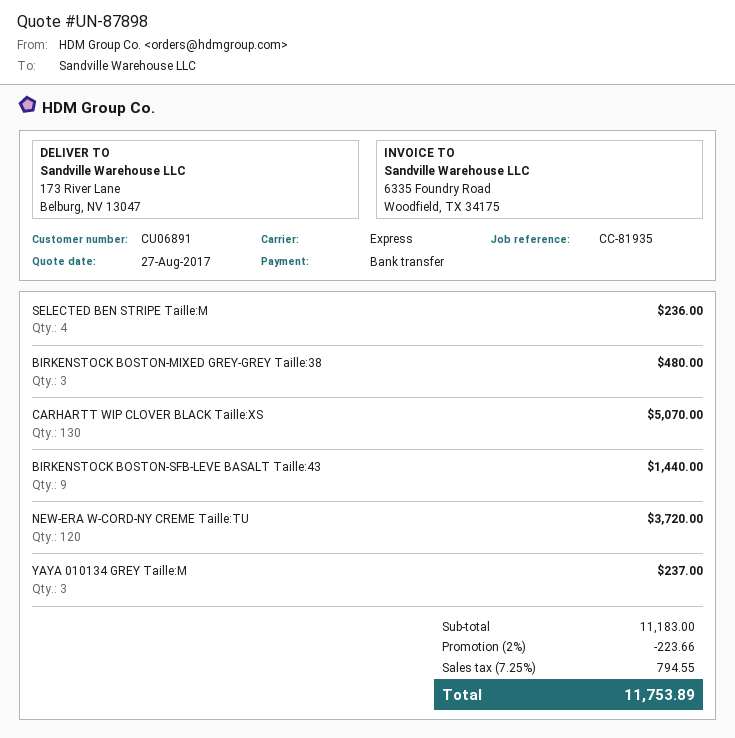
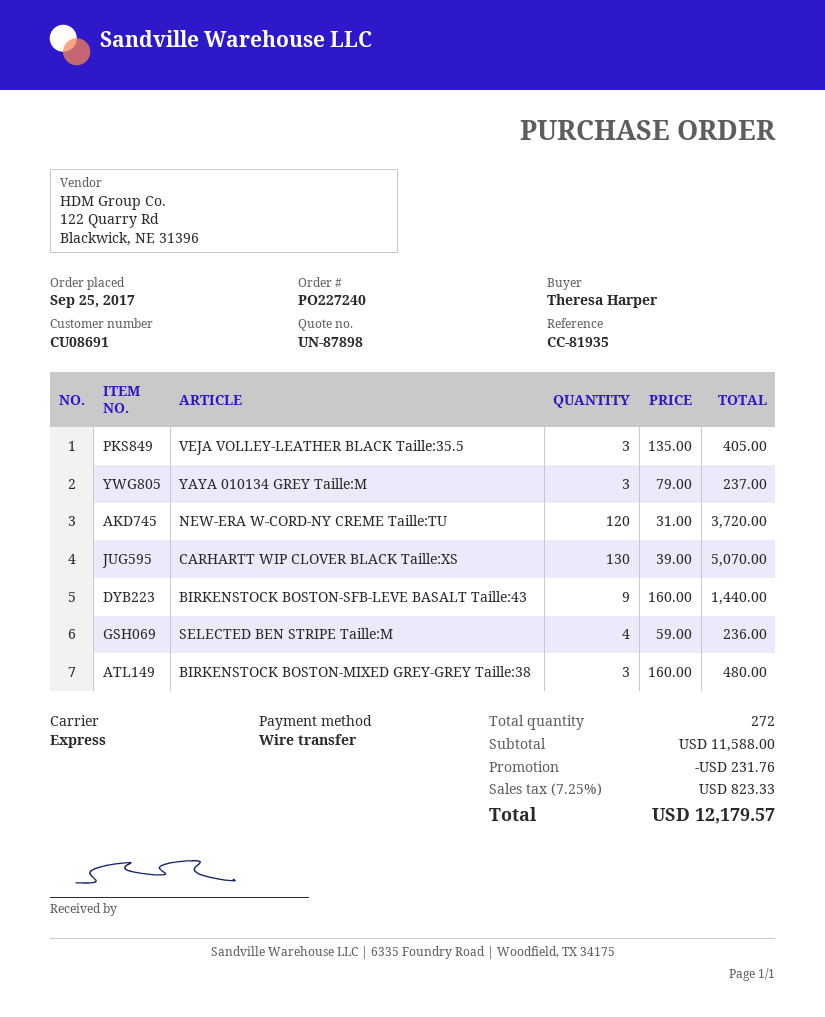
customer number: CU06891 -> CU08691
VEJA VOLLEY-LEATHER BLACK Taille:35.5: none -> 3 for 405.00
subtotal: 11183.00 -> 11588.00
discount: 223.66 -> 231.76
tax: 7.25% = 794.55 -> 7.25% = 823.33
total: 11753.89 -> 12179.57

